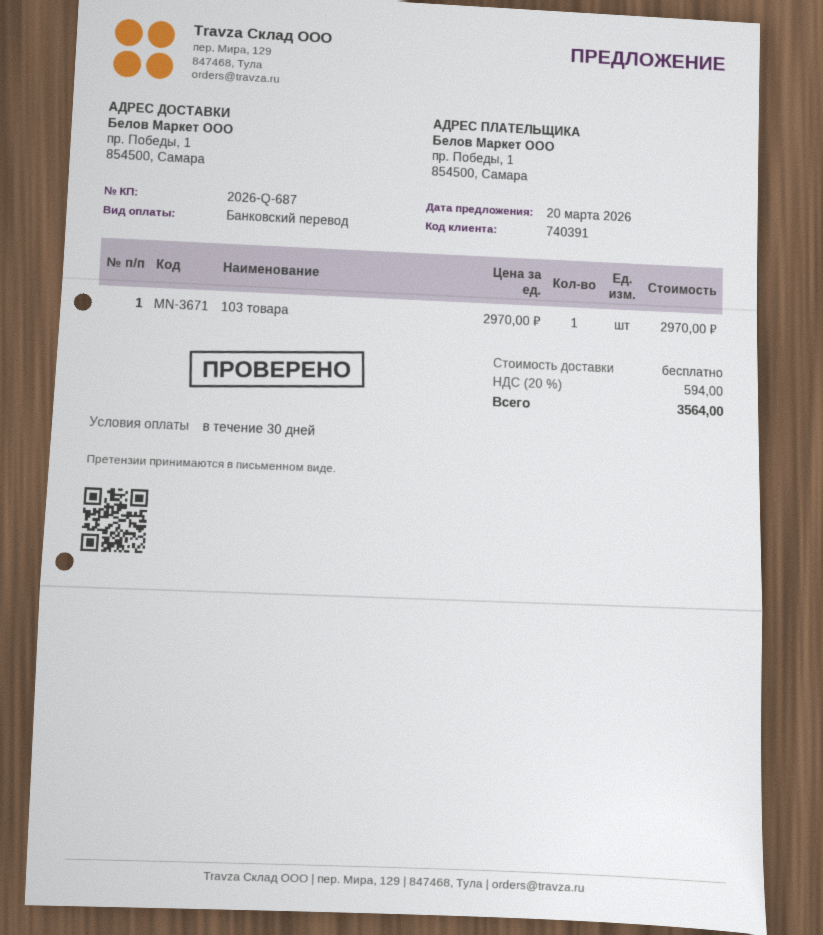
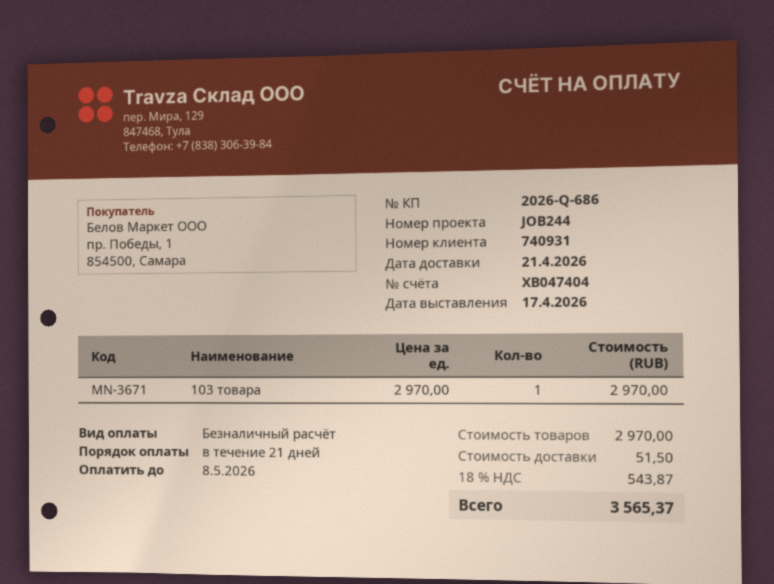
quote number: 2026-Q-687 -> 2026-Q-686
payment terms: 30 days -> 21 days
customer number: 740391 -> 740931
shipping: 0.00 -> 51.50
tax: 20% = 594.00 -> 18% = 543.87
total: 3564.00 -> 3565.37

